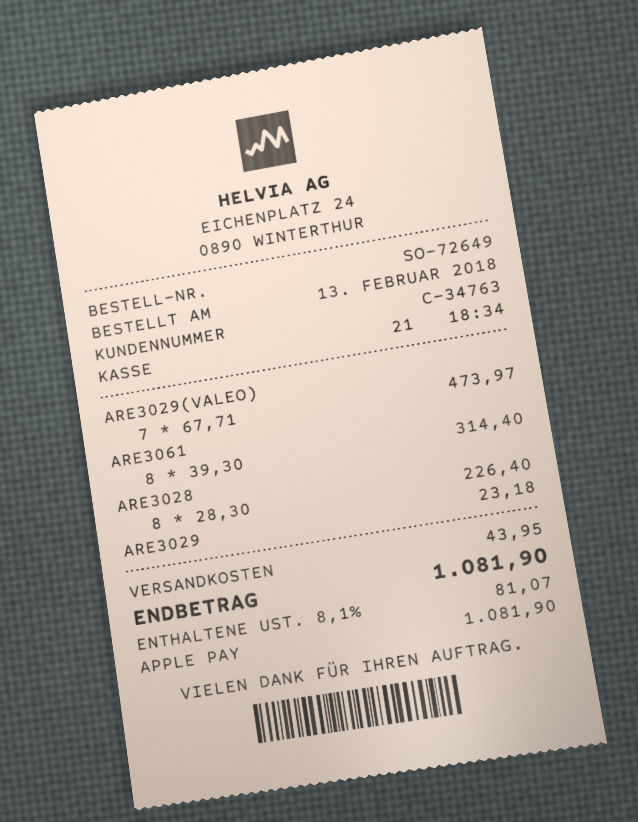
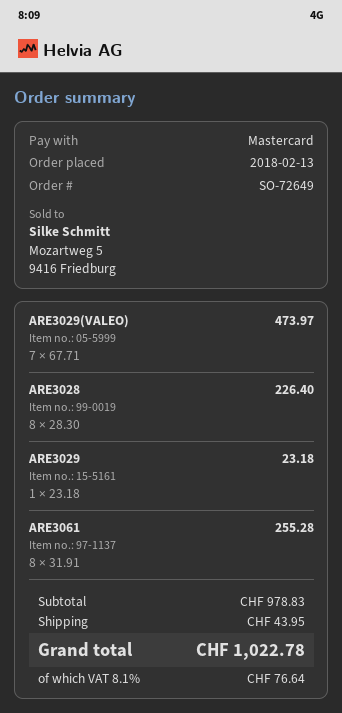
payment method: Apple Pay -> Mastercard
ARE3061: 8 x 39.30 = 314.40 -> 8 x 31.91 = 255.28
tax: 8.1% = 81.07 -> 8.1% = 76.64
total: 1081.90 -> 1022.78

